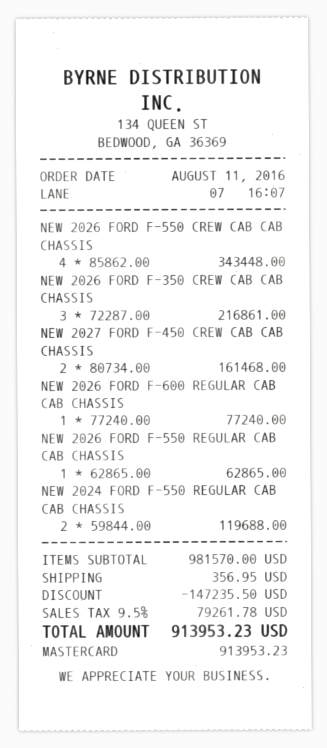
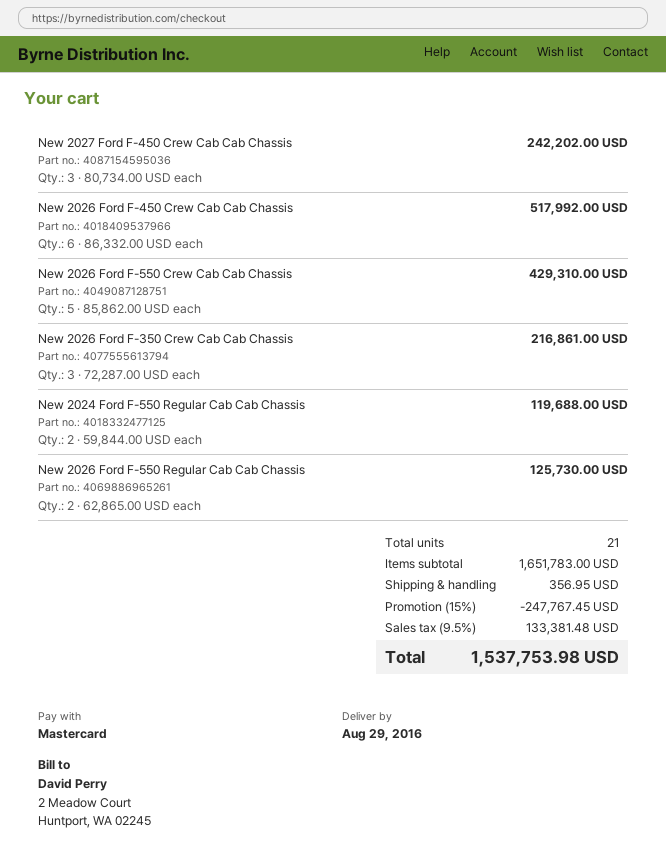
NEW 2026 FORD F-550 CREW CAB CAB CHASSIS: 4 x 85862.00 = 343448.00 -> 5 x 85862.00 = 429310.00
NEW 2027 FORD F-450 CREW CAB CAB CHASSIS: 2 x 80734.00 = 161468.00 -> 3 x 80734.00 = 242202.00
NEW 2026 FORD F-600 REGULAR CAB CAB CHASSIS: 1 x 77240.00 = 77240.00 -> none
NEW 2026 FORD F-550 REGULAR CAB CAB CHASSIS: 1 x 62865.00 = 62865.00 -> 2 x 62865.00 = 125730.00
New 2026 Ford F-450 Crew Cab Cab Chassis: none -> 6 x 86332.00 = 517992.00
subtotal: 981570.00 -> 1651783.00
discount: 147235.50 -> 247767.45
tax: 9.5% = 79261.78 -> 9.5% = 133381.48
total: 913953.23 -> 1537753.98

